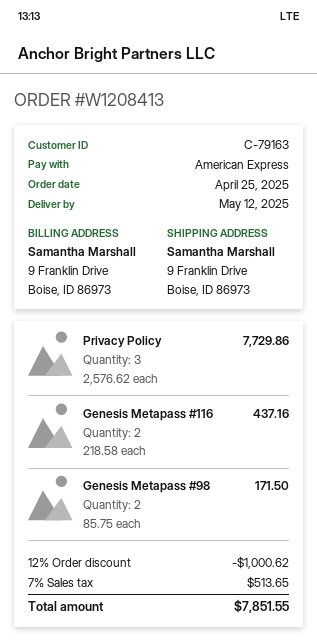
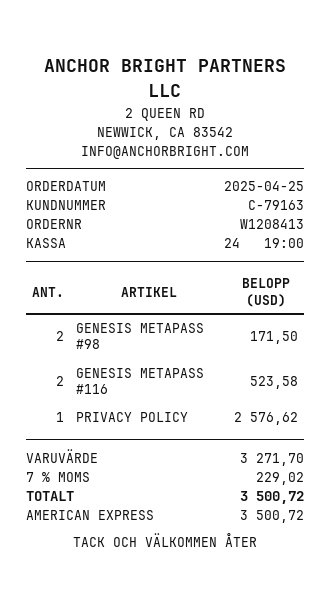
Privacy Policy: 3 for 7729.86 -> 1 for 2576.62
Genesis Metapass #116: 2 for 437.16 -> 2 for 523.58
discount: 12% = 1000.62 -> none
tax: 7% = 513.65 -> 7% = 229.02
total: 7851.55 -> 3500.72

